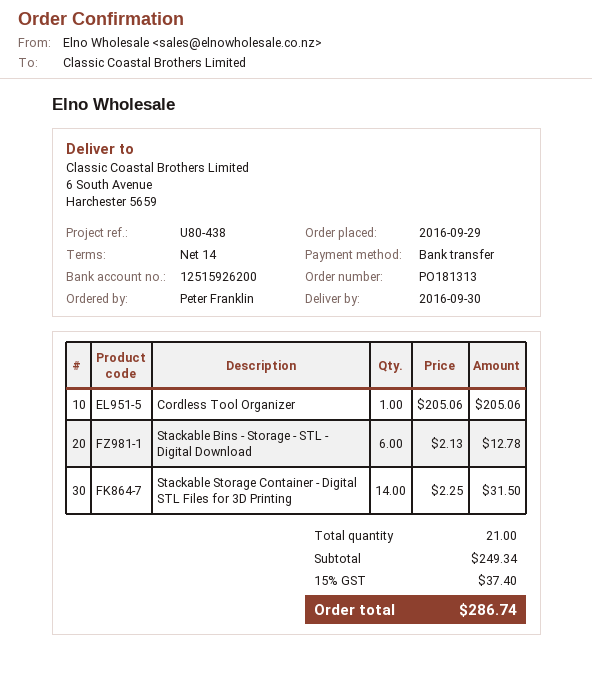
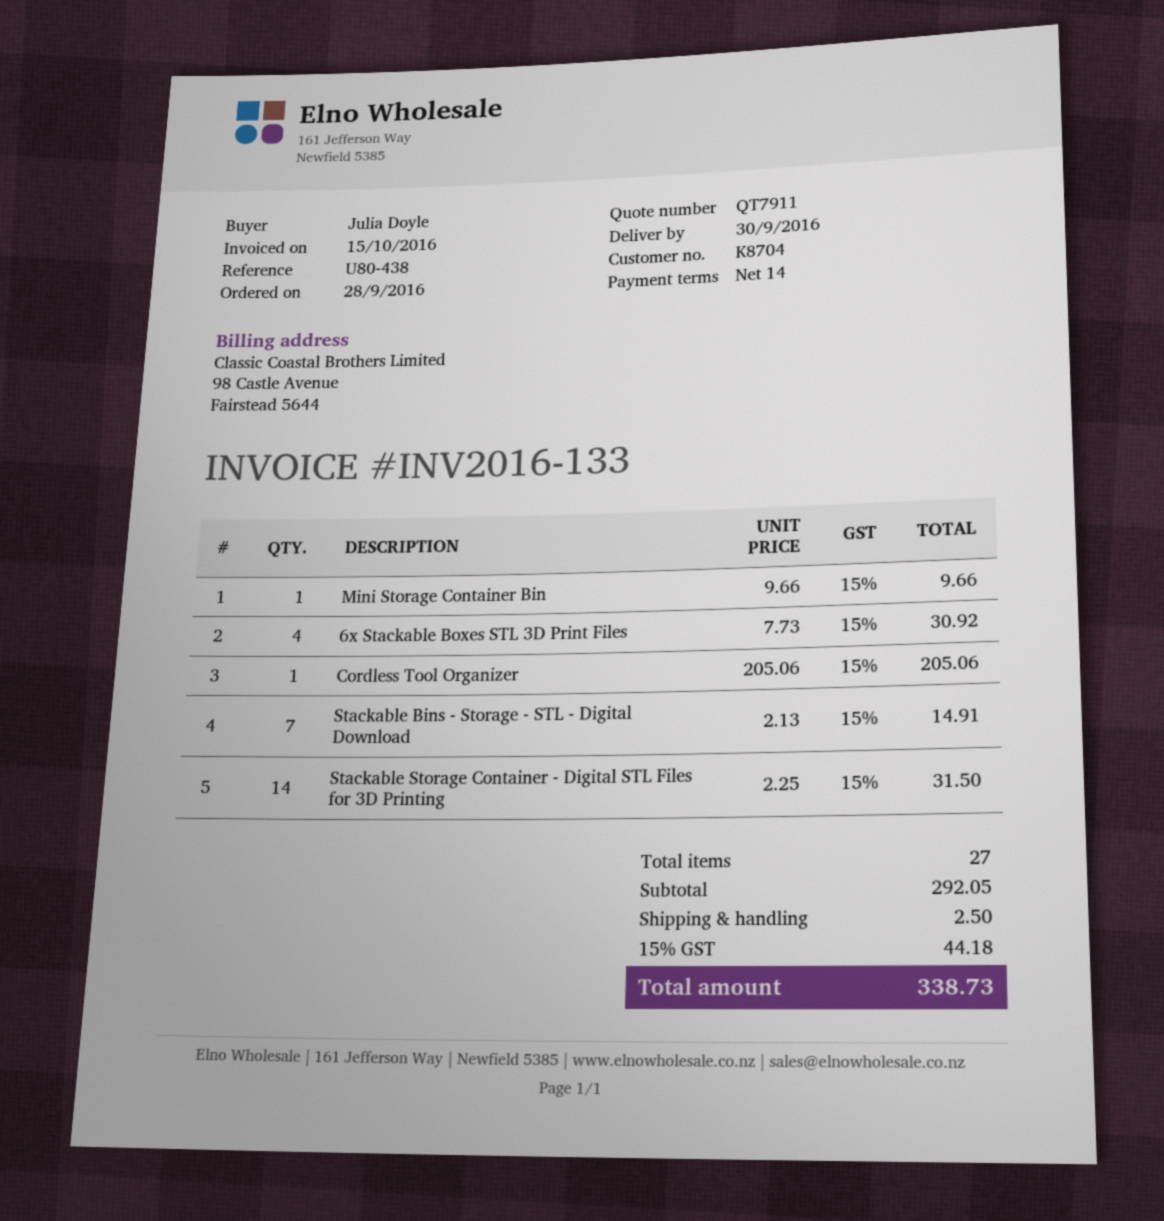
order date: 2016-09-29 -> 2016-09-28
ordered by: Peter Franklin -> Julia Doyle
Stackable Bins - Storage - STL - Digital Download: 6 x 2.13 = 12.78 -> 7 x 2.13 = 14.91
Mini Storage Container Bin: none -> 1 x 9.66 = 9.66
6x Stackable Boxes STL 3D Print Files: none -> 4 x 7.73 = 30.92
total quantity: 21 -> 27
subtotal: 249.34 -> 292.05
shipping: none -> 2.50
tax: 15% = 37.40 -> 15% = 44.18
total: 286.74 -> 338.73

